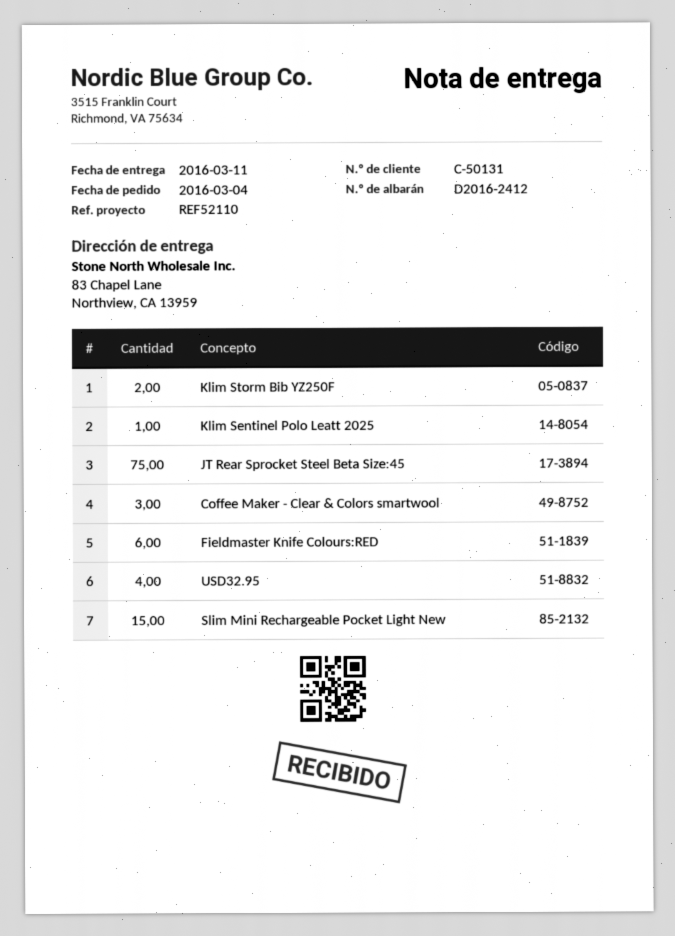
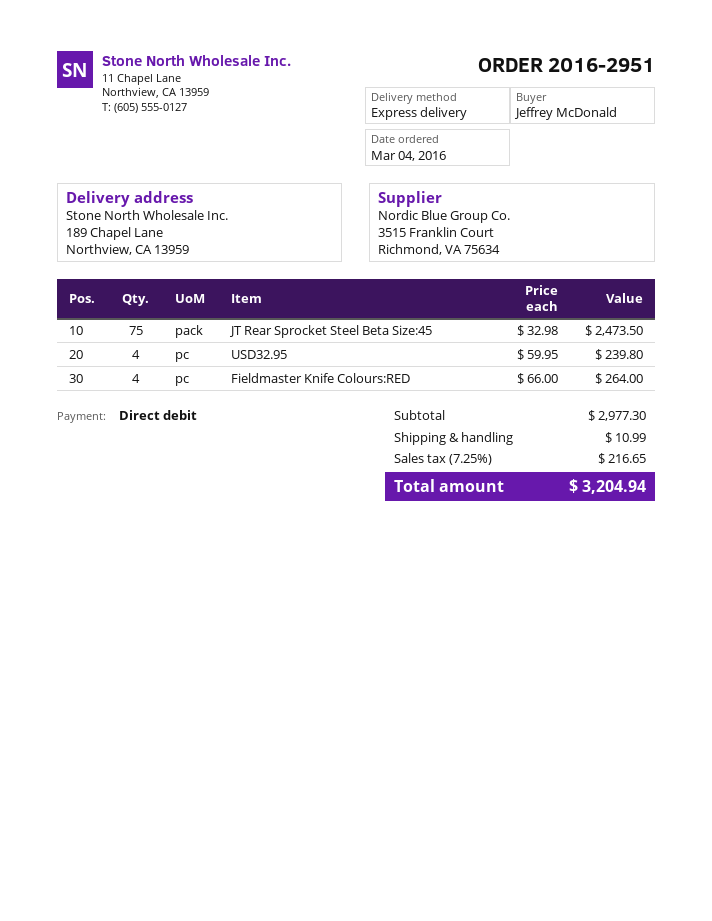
ship to: 83 Chapel Lane, Northview, CA 13959 -> 189 Chapel Lane, Northview, CA 13959
Klim Storm Bib YZ250F: 2 -> none
Klim Sentinel Polo Leatt 2025: 1 -> none
Coffee Maker - Clear & Colors smartwool: 3 -> none
Fieldmaster Knife Colours:RED: 6 -> 4
Slim Mini Rechargeable Pocket Light New: 15 -> none

